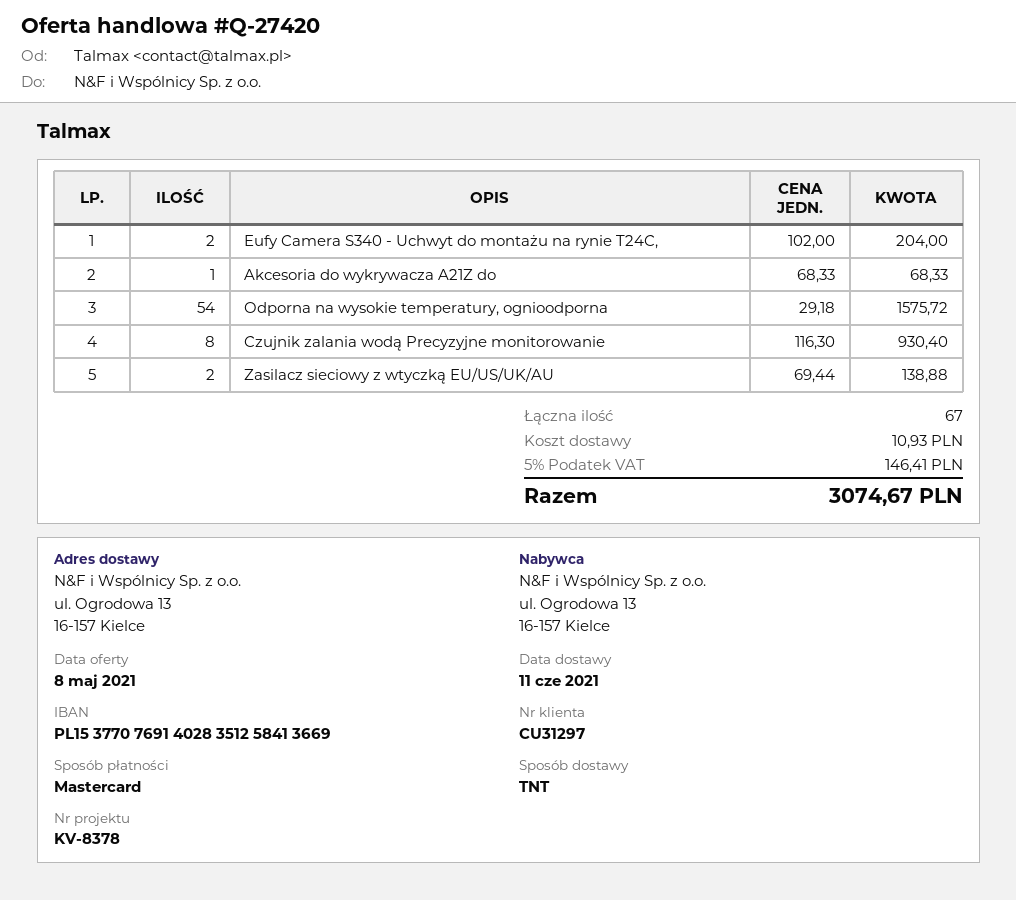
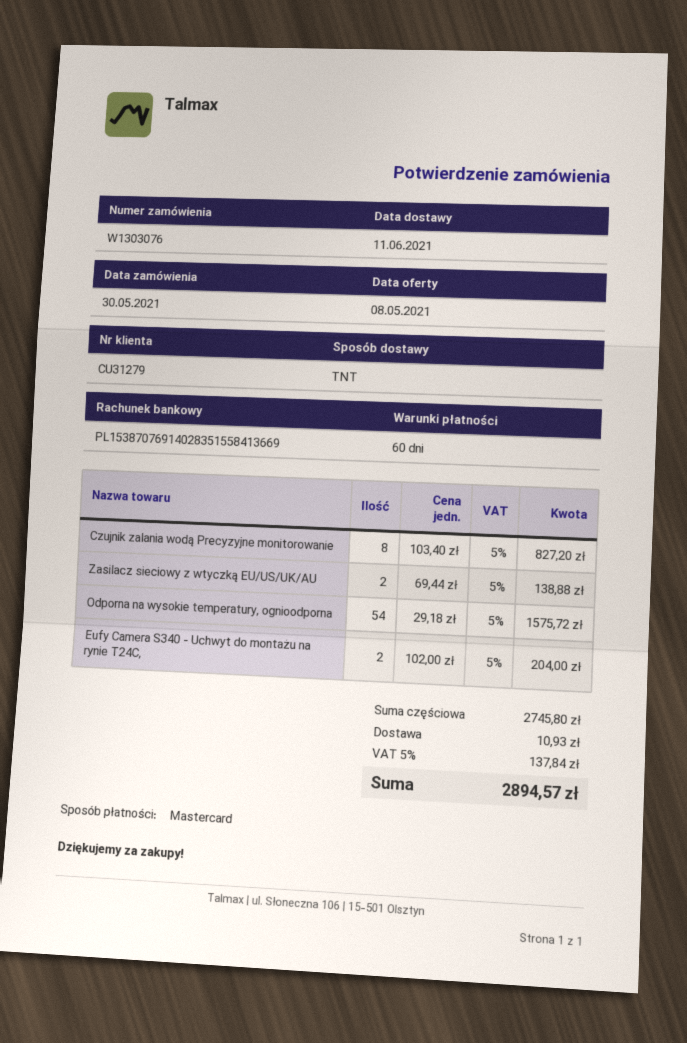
customer number: CU31297 -> CU31279
bank account: PL15377076914028351258413669 -> PL15387076914028351558413669
Akcesoria do wykrywacza A21Z do: 1 x 68.33 = 68.33 -> none
Czujnik zalania wodą Precyzyjne monitorowanie: 8 x 116.30 = 930.40 -> 8 x 103.40 = 827.20
tax: 5% = 146.41 -> 5% = 137.84
total: 3074.67 -> 2894.57

